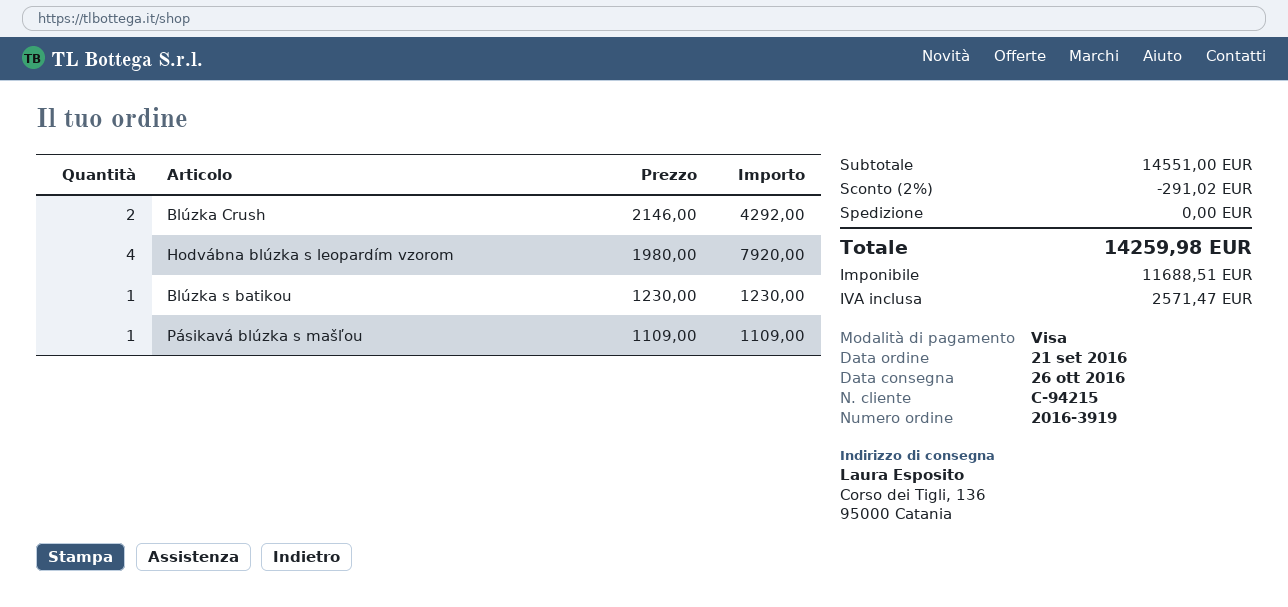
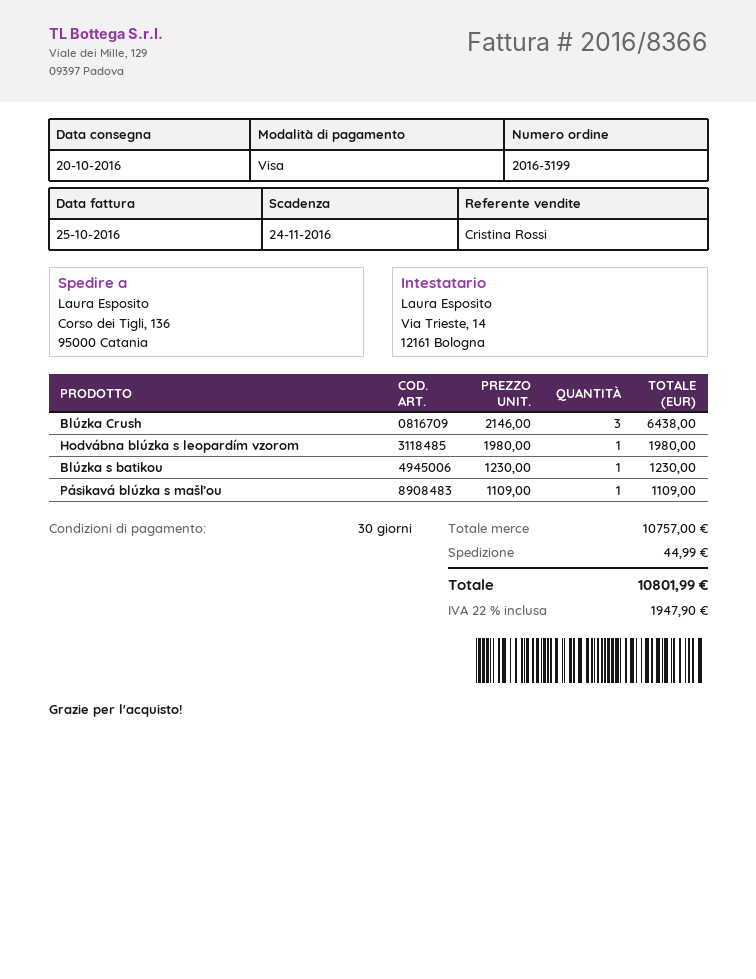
order number: 2016-3919 -> 2016-3199
delivery date: 2016-10-26 -> 2016-10-20
Blúzka Crush: 2 x 2146.00 = 4292.00 -> 3 x 2146.00 = 6438.00
Hodvábna blúzka s leopardím vzorom: 4 x 1980.00 = 7920.00 -> 1 x 1980.00 = 1980.00
subtotal: 14551.00 -> 10757.00
discount: 2% = 291.02 -> none
shipping: 0.00 -> 44.99
tax: 2571.47 -> 1947.90
total: 14259.98 -> 10801.99

